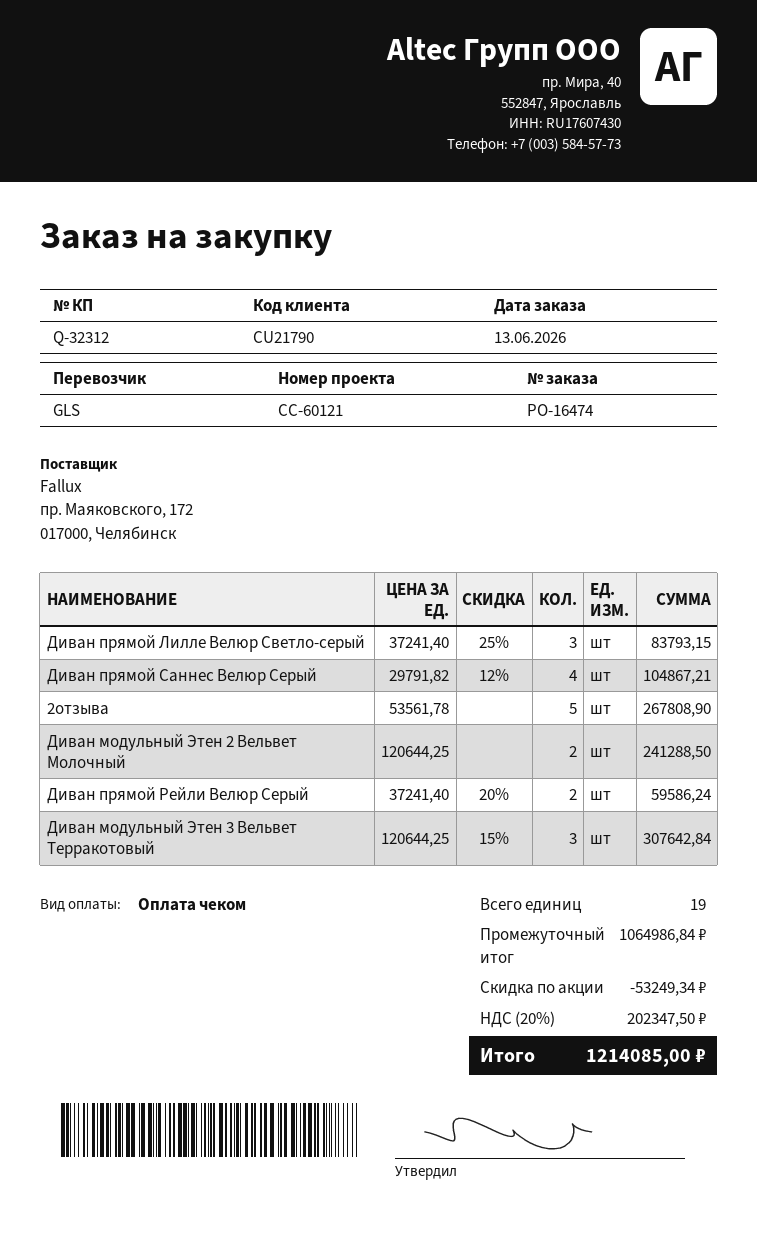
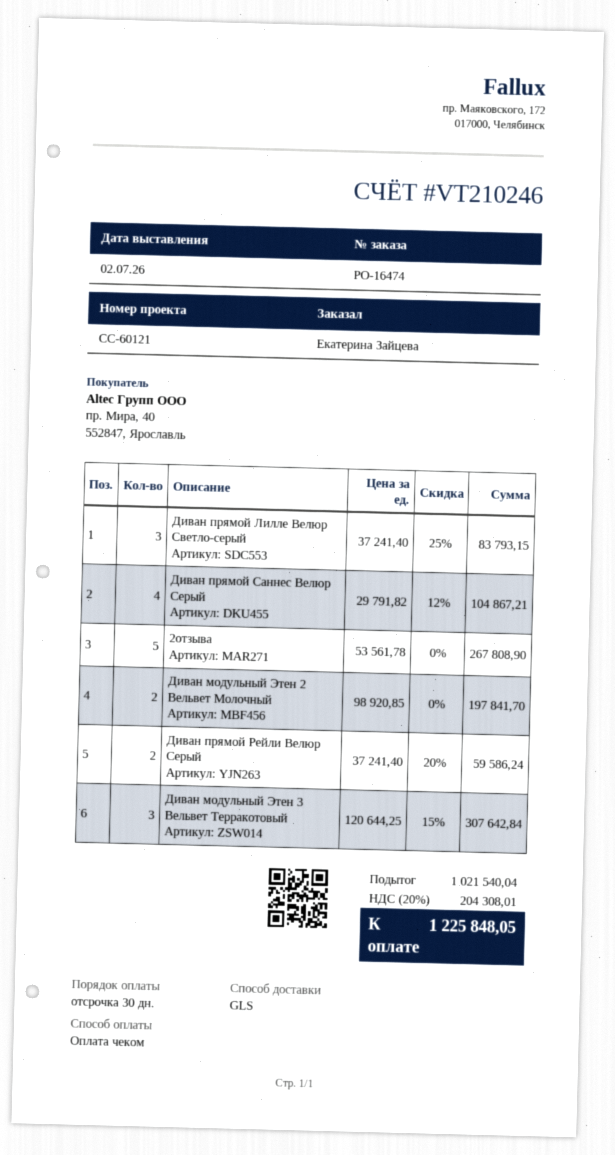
Диван модульный Этен 2 Вельвет Молочный: 2 x 120644.25 = 241288.50 -> 2 x 98920.85 = 197841.70
subtotal: 1064986.84 -> 1021540.04
discount: 53249.34 -> none
tax: 20% = 202347.50 -> 20% = 204308.01
total: 1214085.00 -> 1225848.05

